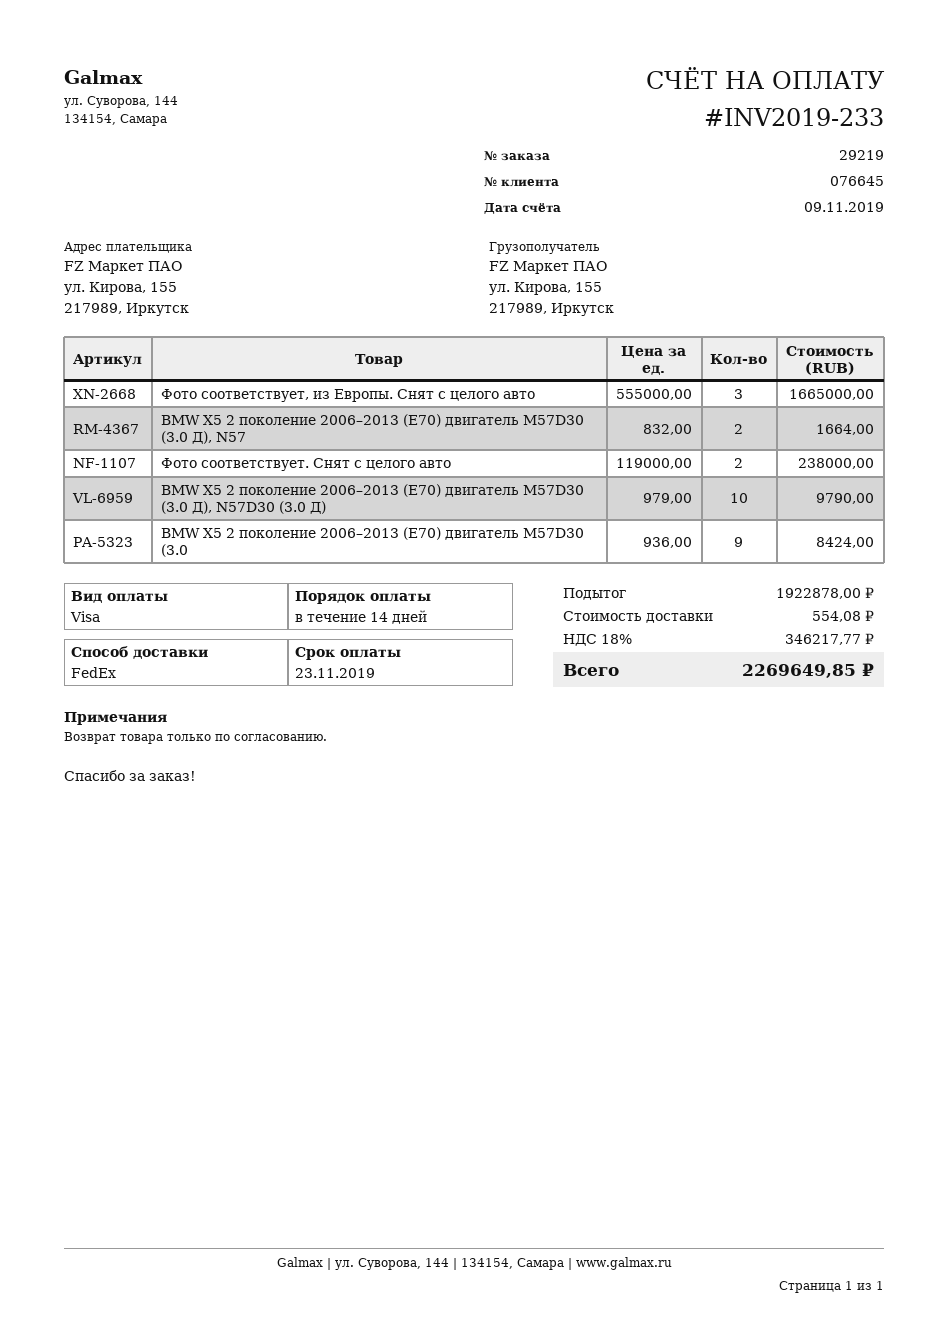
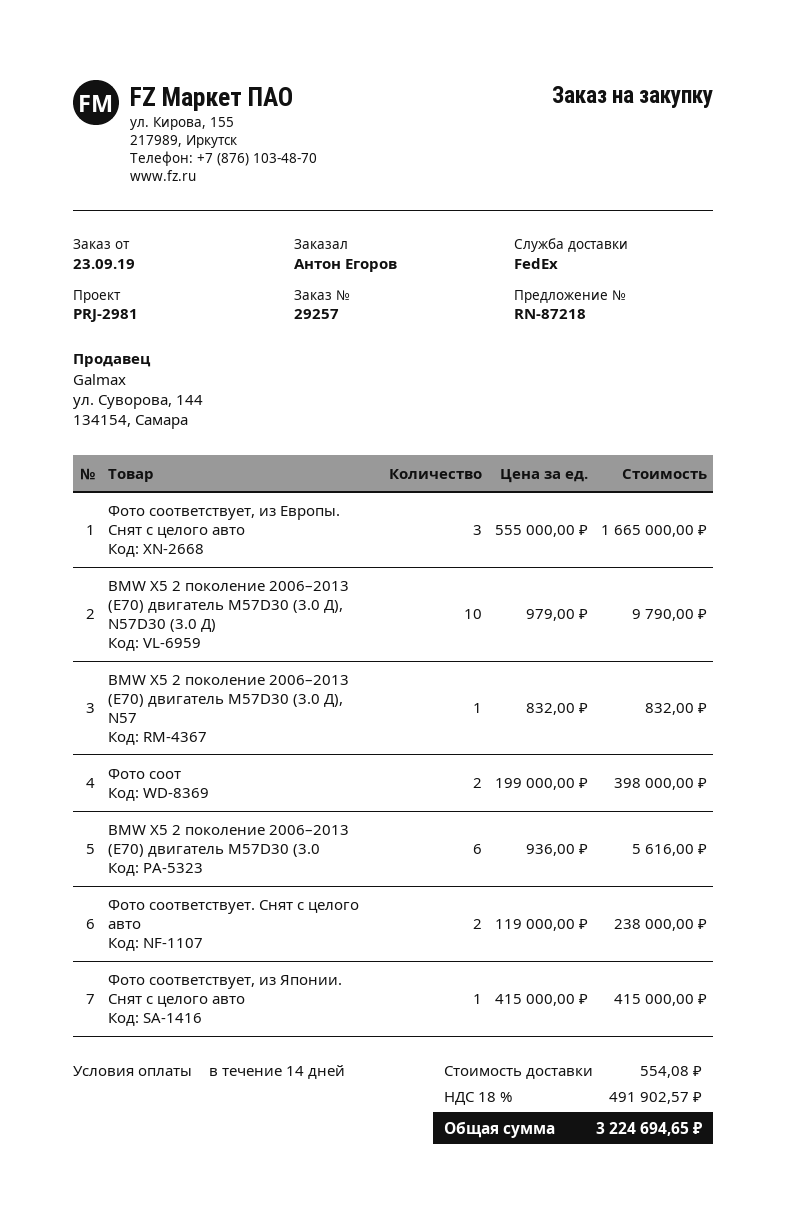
order number: 29219 -> 29257
BMW X5 2 поколение 2006–2013 (E70) двигатель M57D30 (3.0 Д), N57: 2 x 832.00 = 1664.00 -> 1 x 832.00 = 832.00
BMW X5 2 поколение 2006–2013 (E70) двигатель M57D30 (3.0: 9 x 936.00 = 8424.00 -> 6 x 936.00 = 5616.00
Фото соот: none -> 2 x 199000.00 = 398000.00
Фото соответствует, из Японии. Снят с целого авто: none -> 1 x 415000.00 = 415000.00
tax: 18% = 346217.77 -> 18% = 491902.57
total: 2269649.85 -> 3224694.65

